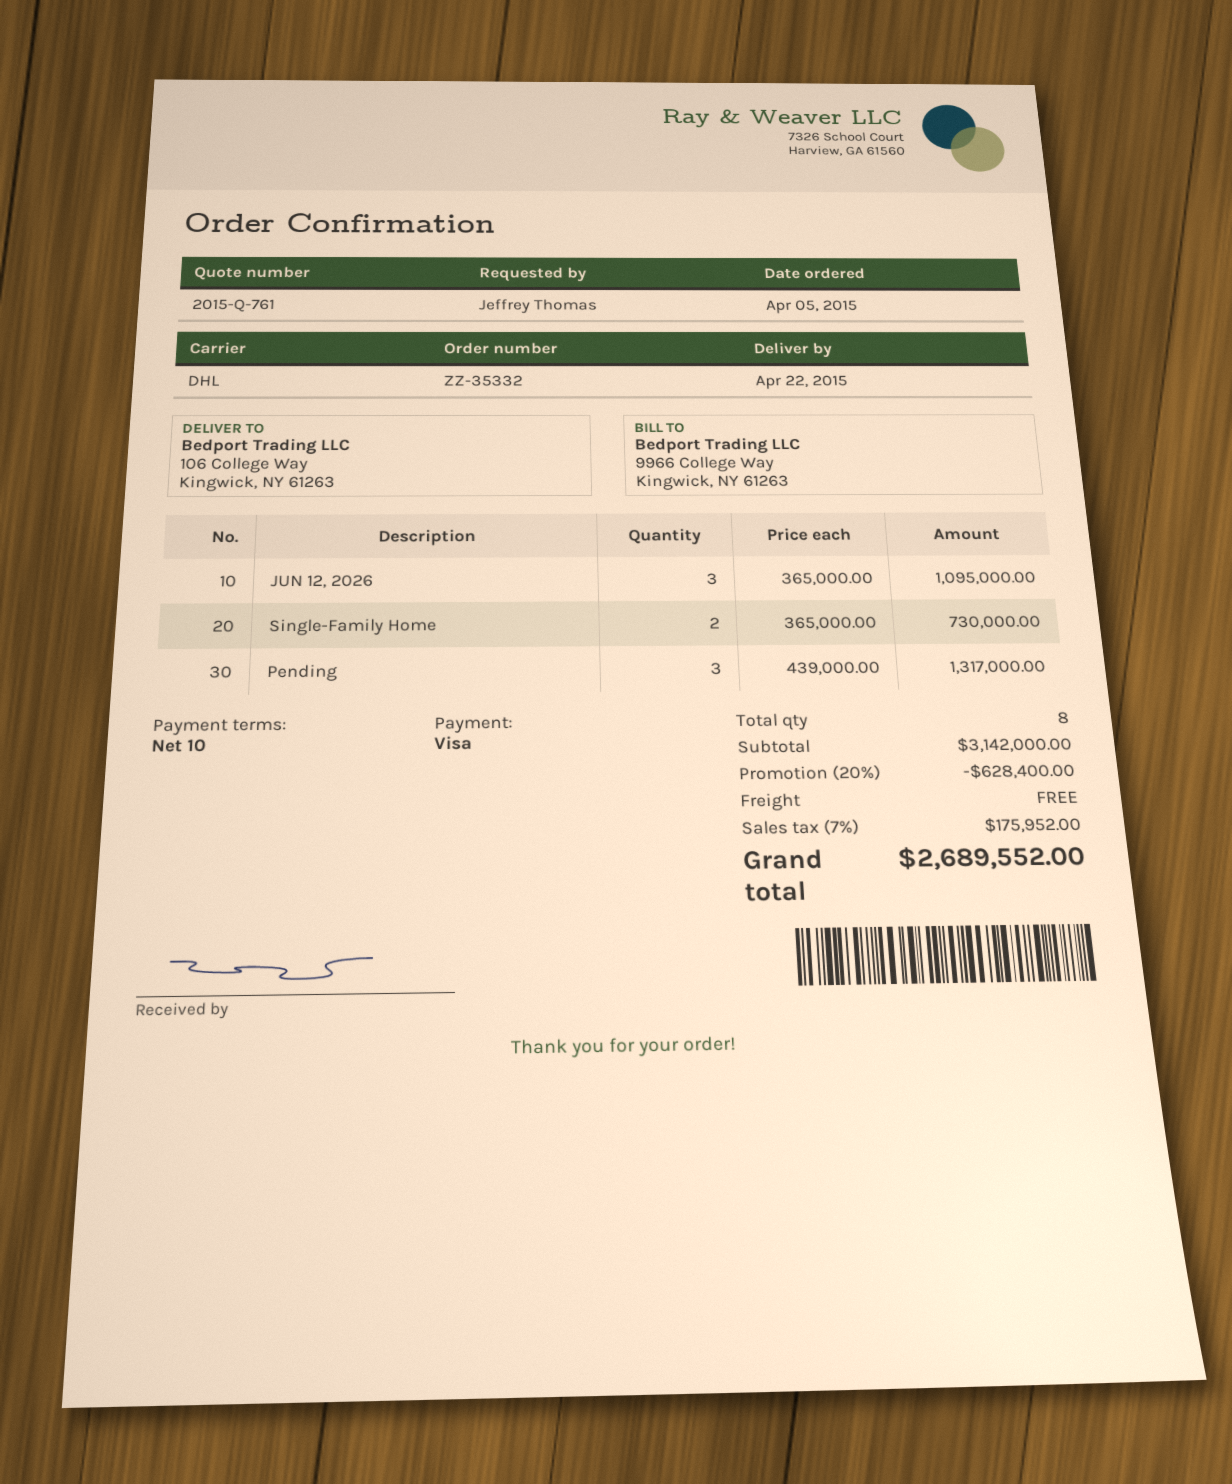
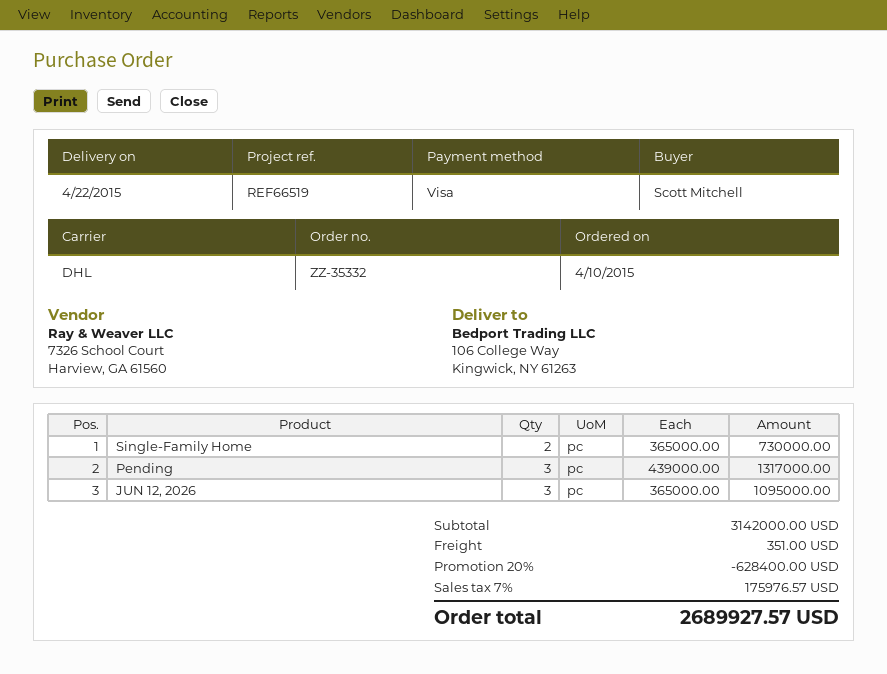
order date: 2015-04-05 -> 2015-04-10
ordered by: Jeffrey Thomas -> Scott Mitchell
shipping: 0.00 -> 351.00
tax: 7% = 175952.00 -> 7% = 175976.57
total: 2689552.00 -> 2689927.57

